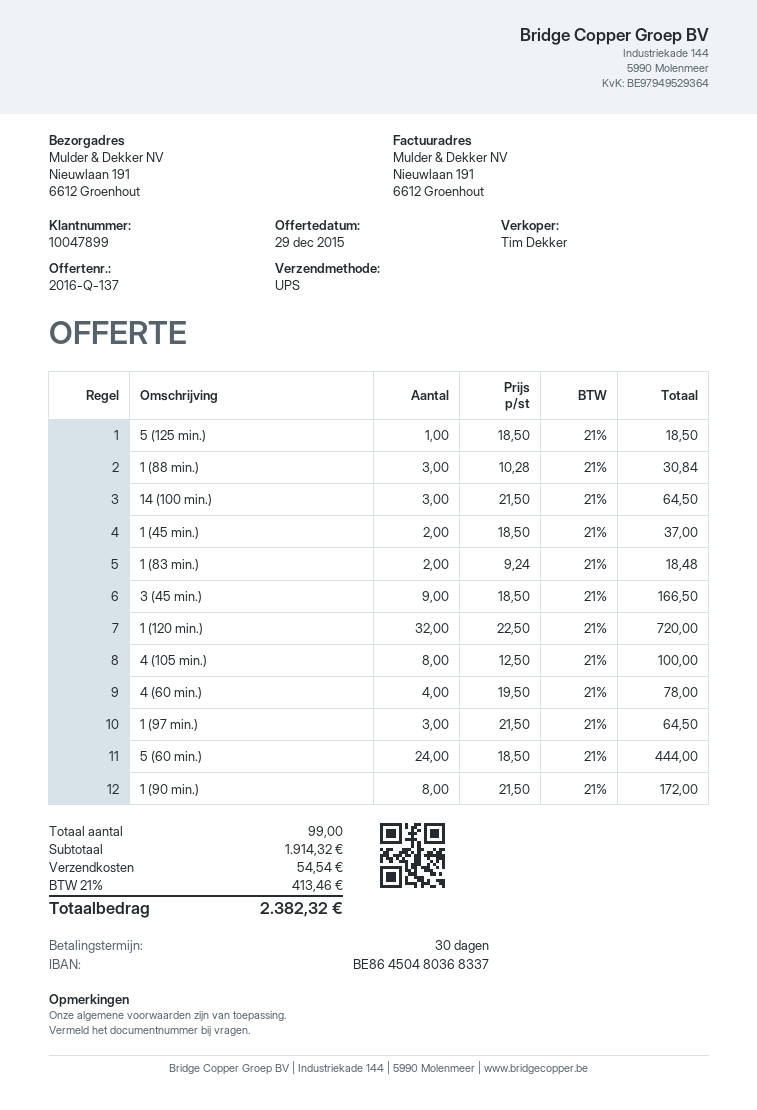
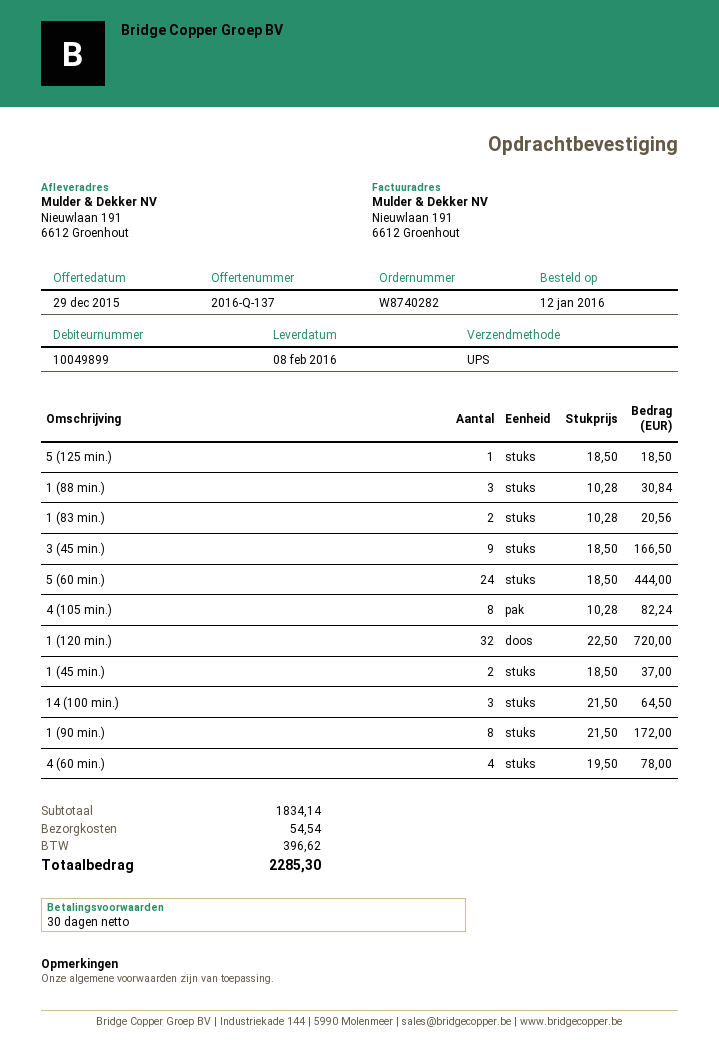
customer number: 10047899 -> 10049899
1 (83 min.): 2 x 9.24 = 18.48 -> 2 x 10.28 = 20.56
4 (105 min.): 8 x 12.50 = 100.00 -> 8 x 10.28 = 82.24
1 (97 min.): 3 x 21.50 = 64.50 -> none
subtotal: 1914.32 -> 1834.14
tax: 413.46 -> 396.62
total: 2382.32 -> 2285.30

